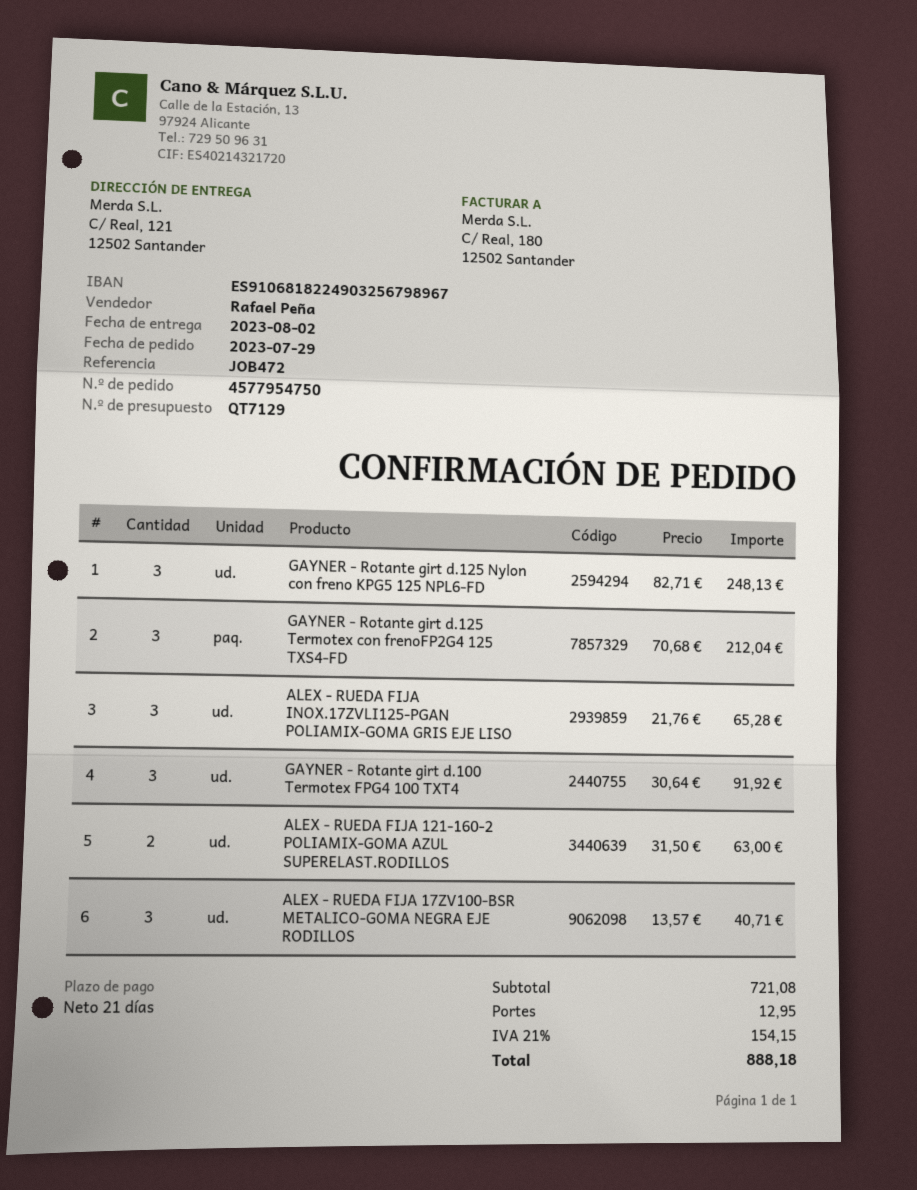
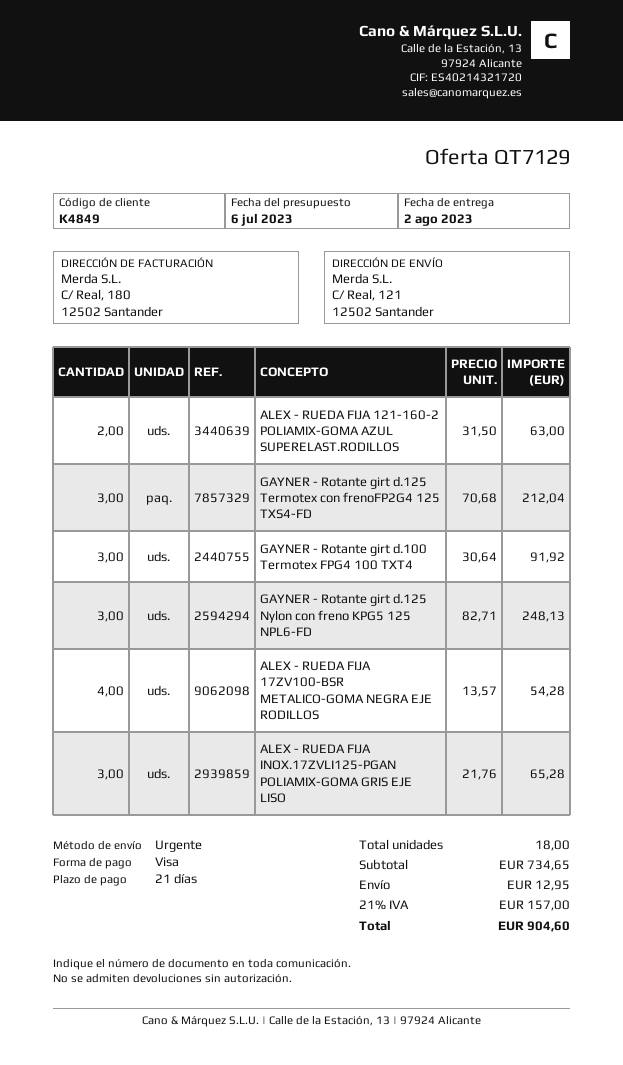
ALEX - RUEDA FIJA 17ZV100-BSR METALICO-GOMA NEGRA EJE RODILLOS: 3 x 13.57 = 40.71 -> 4 x 13.57 = 54.28
subtotal: 721.08 -> 734.65
tax: 21% = 154.15 -> 21% = 157.00
total: 888.18 -> 904.60

